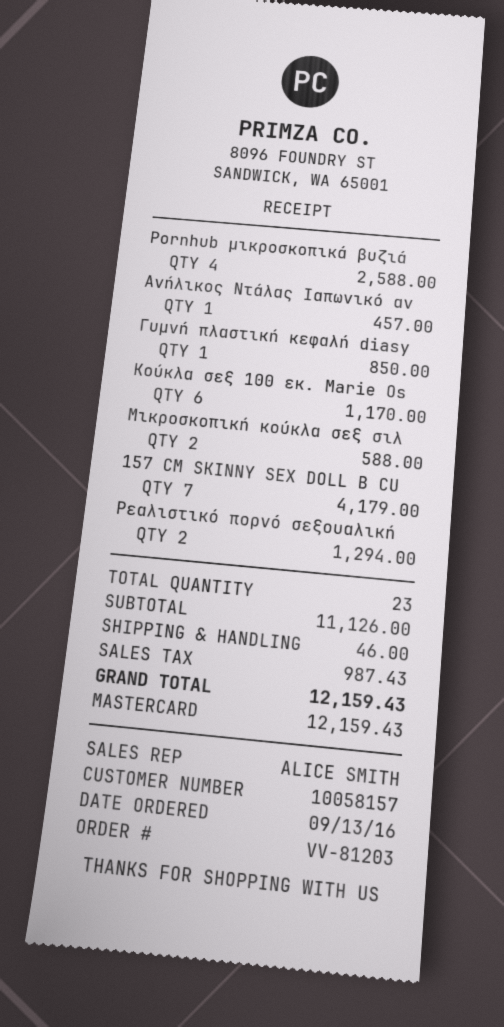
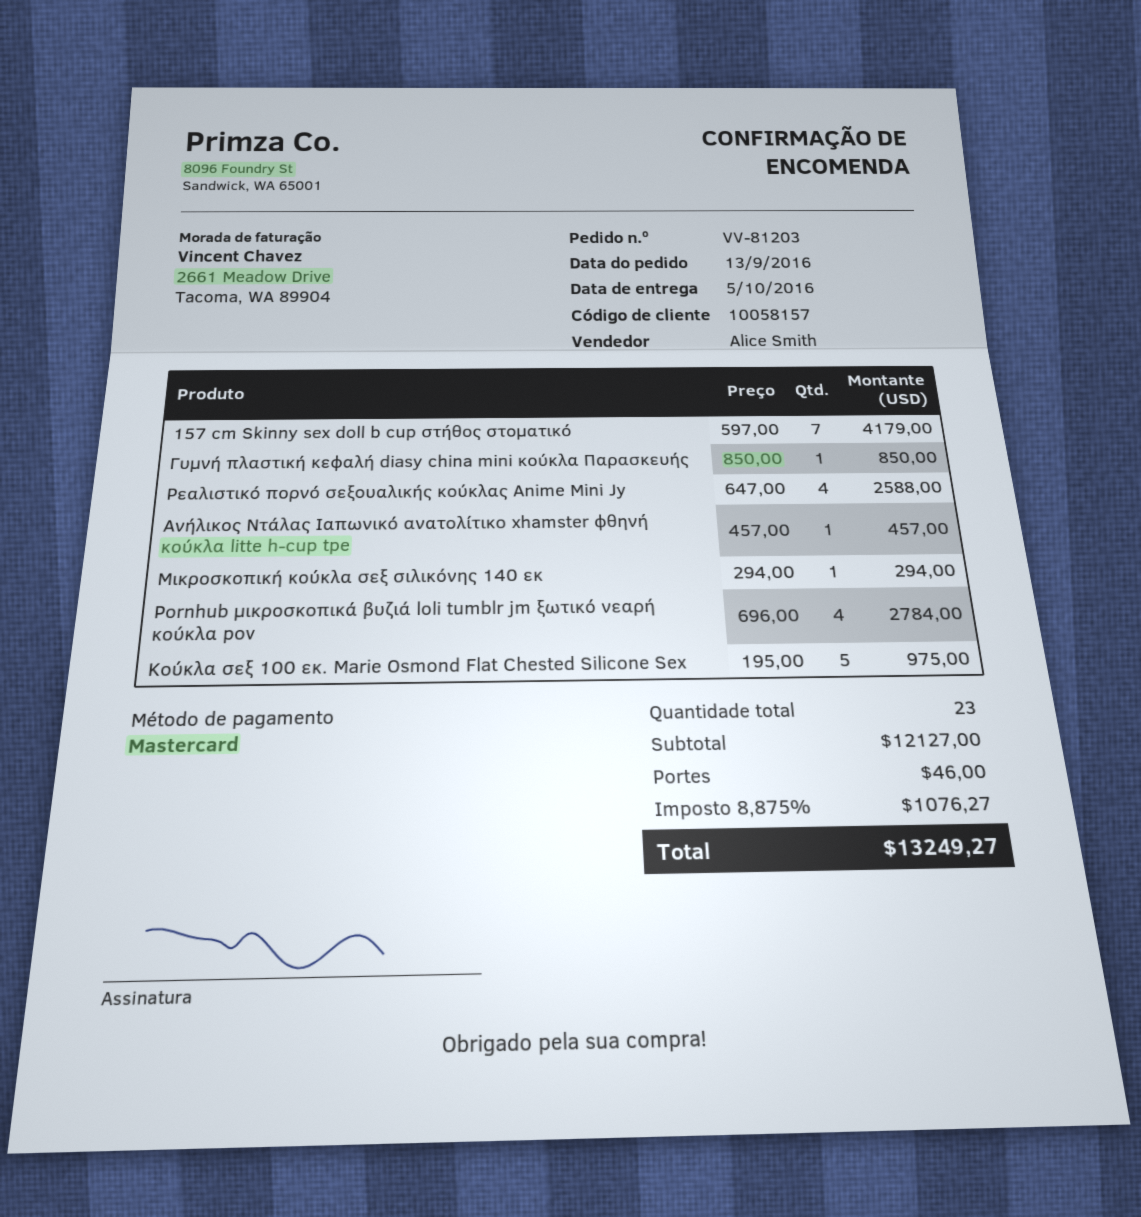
Pornhub μικροσκοπικά βυζιά: 4 for 2588.00 -> 4 for 2784.00
Κούκλα σεξ 100 εκ. Marie Os: 6 for 1170.00 -> 5 for 975.00
Μικροσκοπική κούκλα σεξ σιλ: 2 for 588.00 -> 1 for 294.00
Ρεαλιστικό πορνό σεξουαλική: 2 for 1294.00 -> 4 for 2588.00
subtotal: 11126.00 -> 12127.00
tax: 987.43 -> 1076.27
total: 12159.43 -> 13249.27

